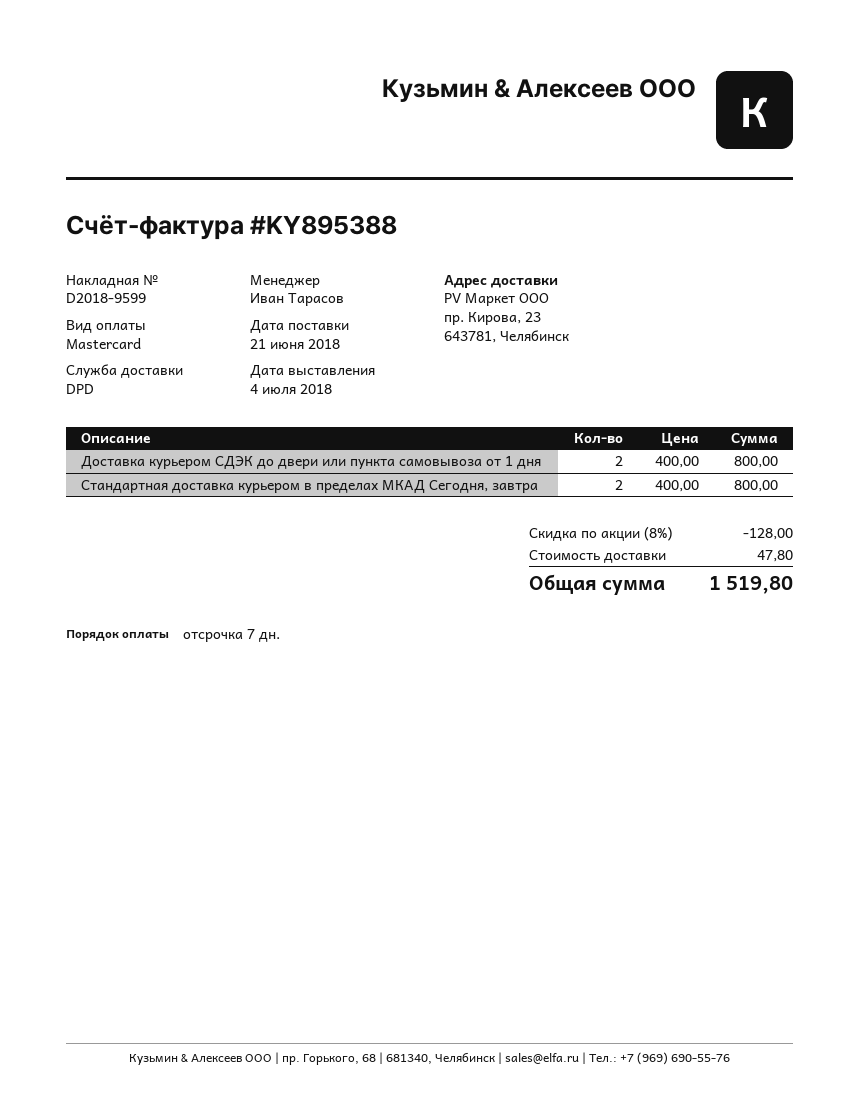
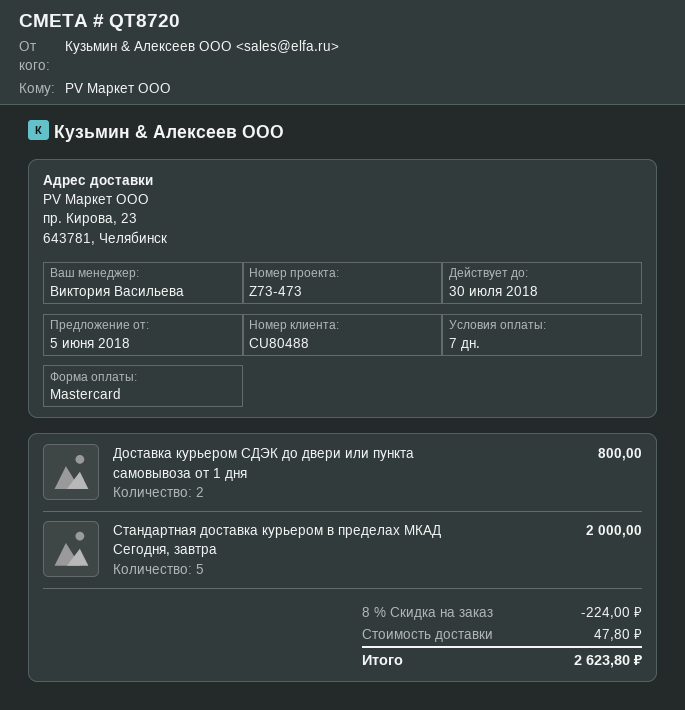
sales rep: Иван Тарасов -> Виктория Васильева
Стандартная доставка курьером в пределах МКАД Сегодня, завтра: 2 for 800.00 -> 5 for 2000.00
discount: 8% = 128.00 -> 8% = 224.00
total: 1519.80 -> 2623.80

